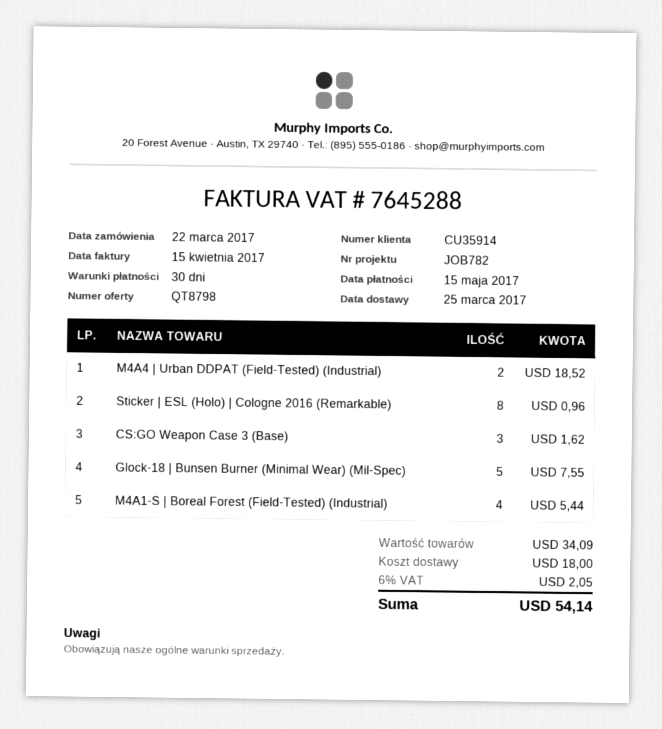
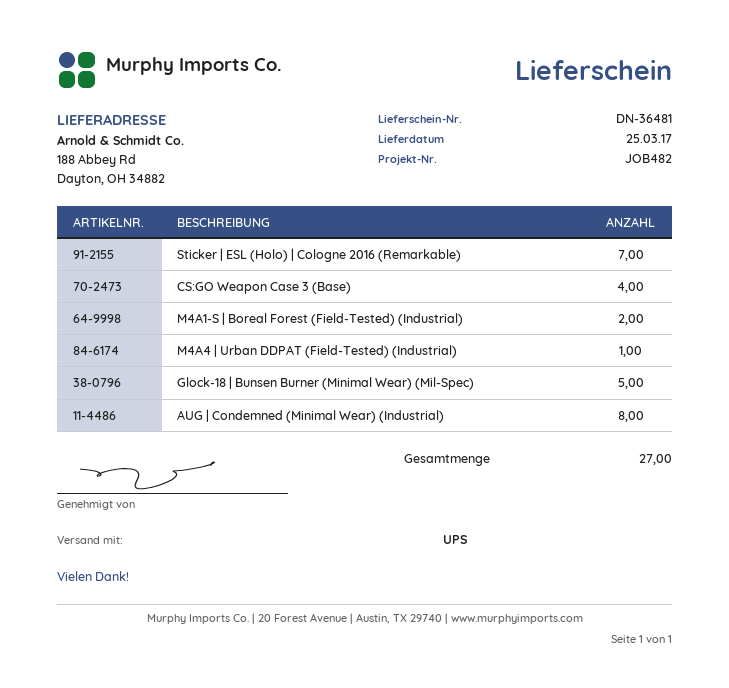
reference: JOB782 -> JOB482
M4A4 | Urban DDPAT (Field-Tested) (Industrial): 2 -> 1
Sticker | ESL (Holo) | Cologne 2016 (Remarkable): 8 -> 7
CS:GO Weapon Case 3 (Base): 3 -> 4
M4A1-S | Boreal Forest (Field-Tested) (Industrial): 4 -> 2
AUG | Condemned (Minimal Wear) (Industrial): none -> 8

